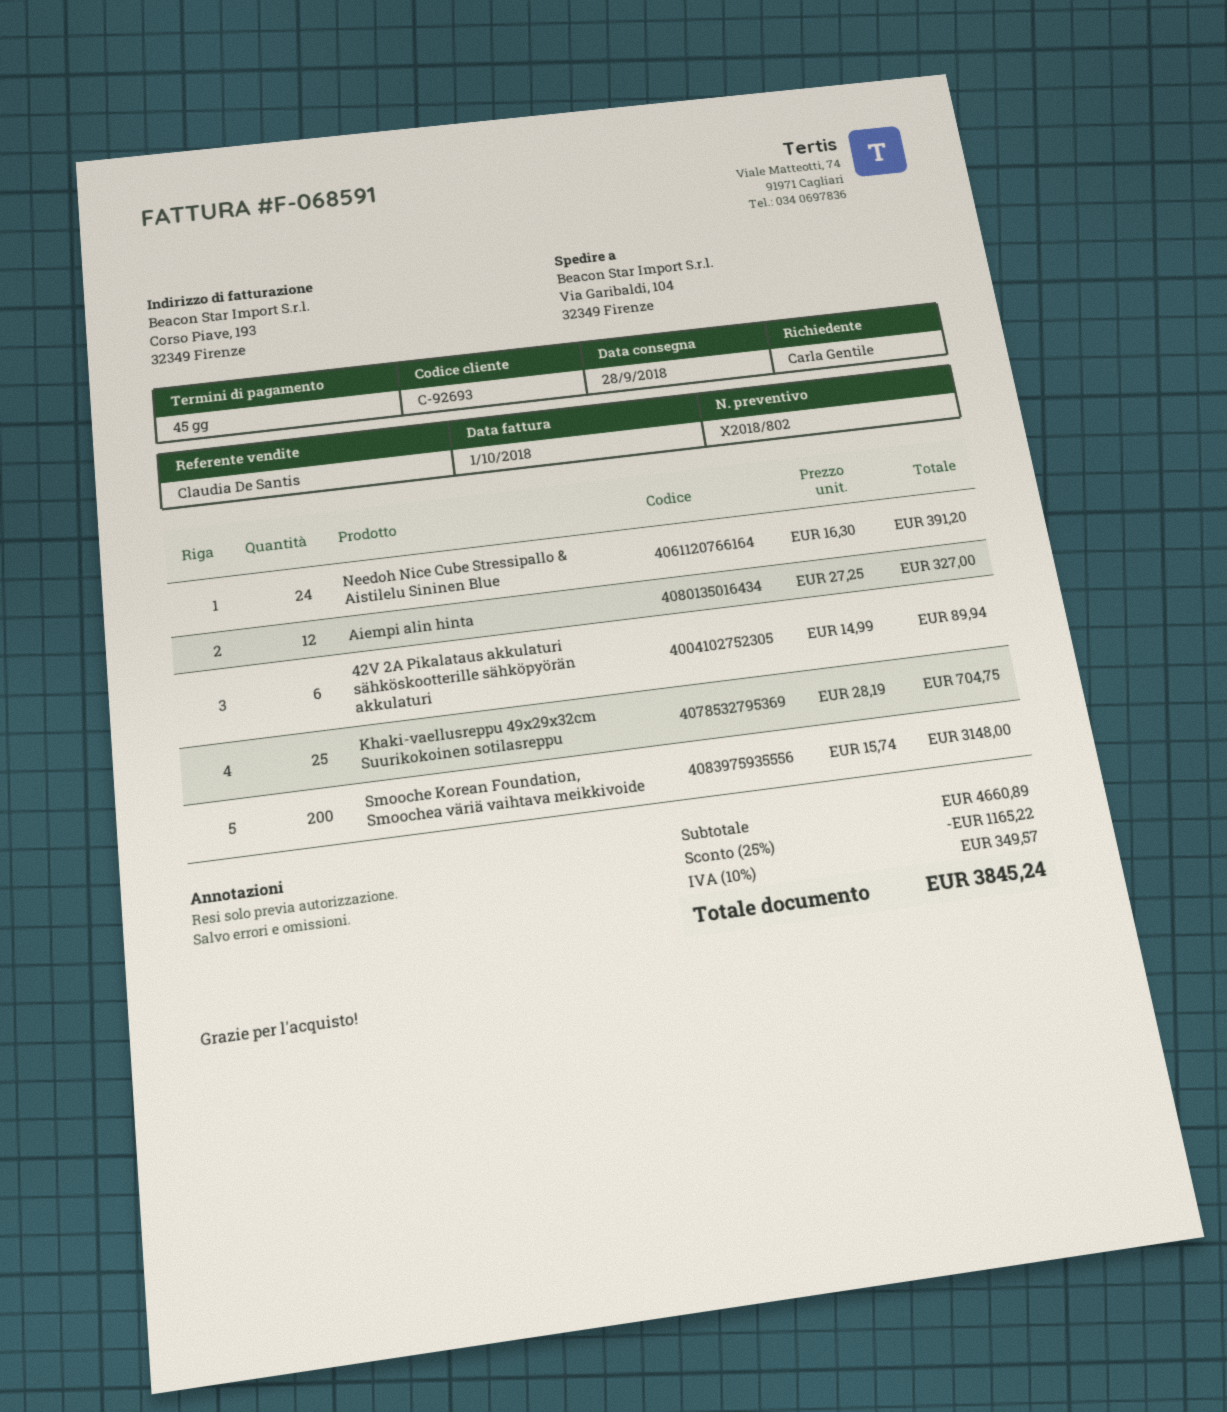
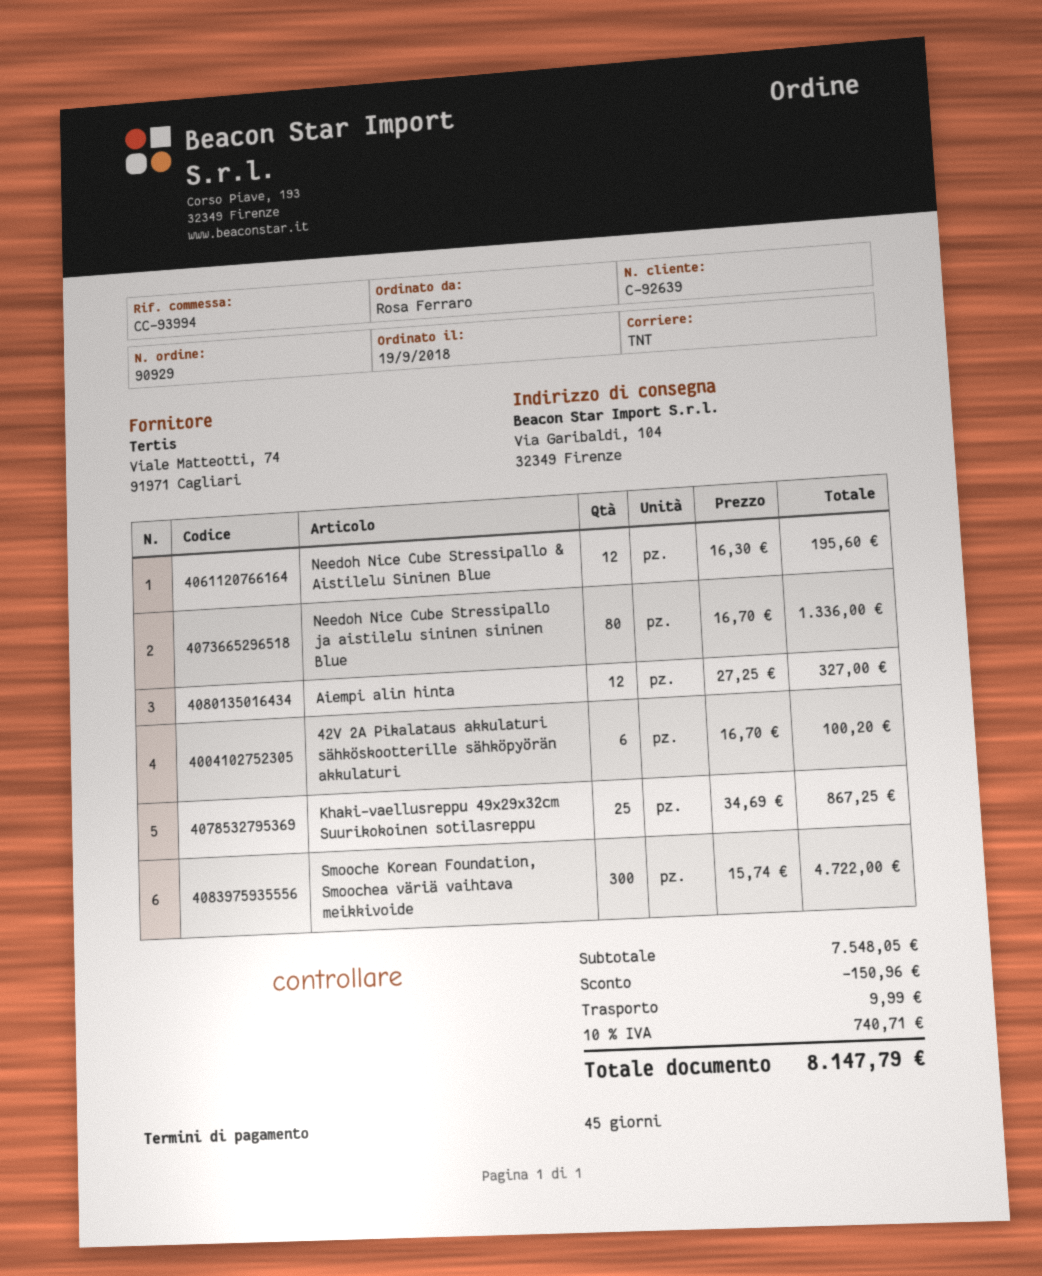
customer number: C-92693 -> C-92639
ordered by: Carla Gentile -> Rosa Ferraro
Needoh Nice Cube Stressipallo & Aistilelu Sininen Blue: 24 x 16.30 = 391.20 -> 12 x 16.30 = 195.60
42V 2A Pikalataus akkulaturi sähköskootterille sähköpyörän akkulaturi: 6 x 14.99 = 89.94 -> 6 x 16.70 = 100.20
Khaki-vaellusreppu 49x29x32cm Suurikokoinen sotilasreppu: 25 x 28.19 = 704.75 -> 25 x 34.69 = 867.25
Smooche Korean Foundation, Smoochea väriä vaihtava meikkivoide: 200 x 15.74 = 3148.00 -> 300 x 15.74 = 4722.00
Needoh Nice Cube Stressipallo ja aistilelu sininen sininen Blue: none -> 80 x 16.70 = 1336.00
subtotal: 4660.89 -> 7548.05
discount: 1165.22 -> 150.96
shipping: none -> 9.99
tax: 10% = 349.57 -> 10% = 740.71
total: 3845.24 -> 8147.79

